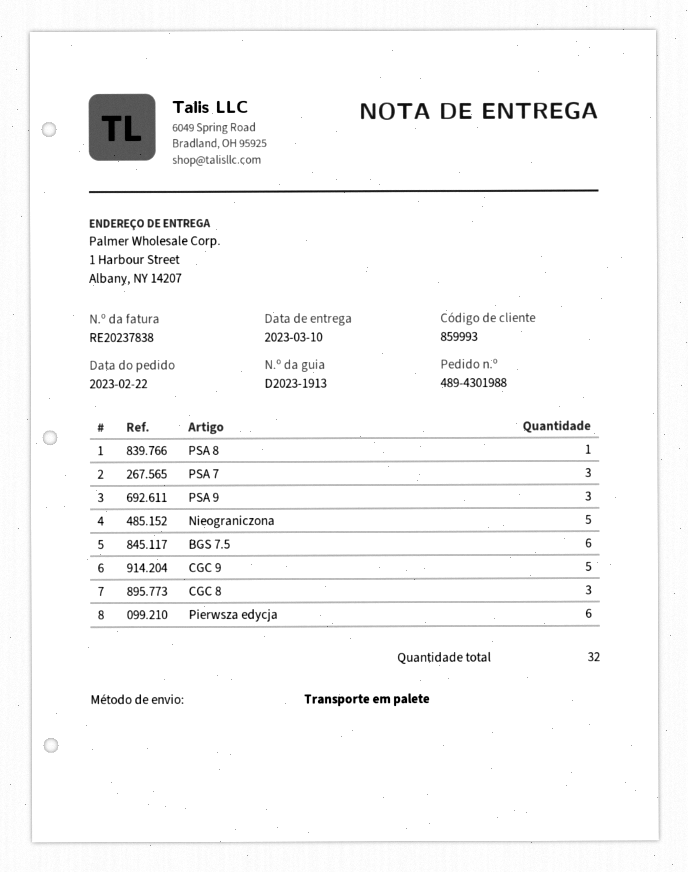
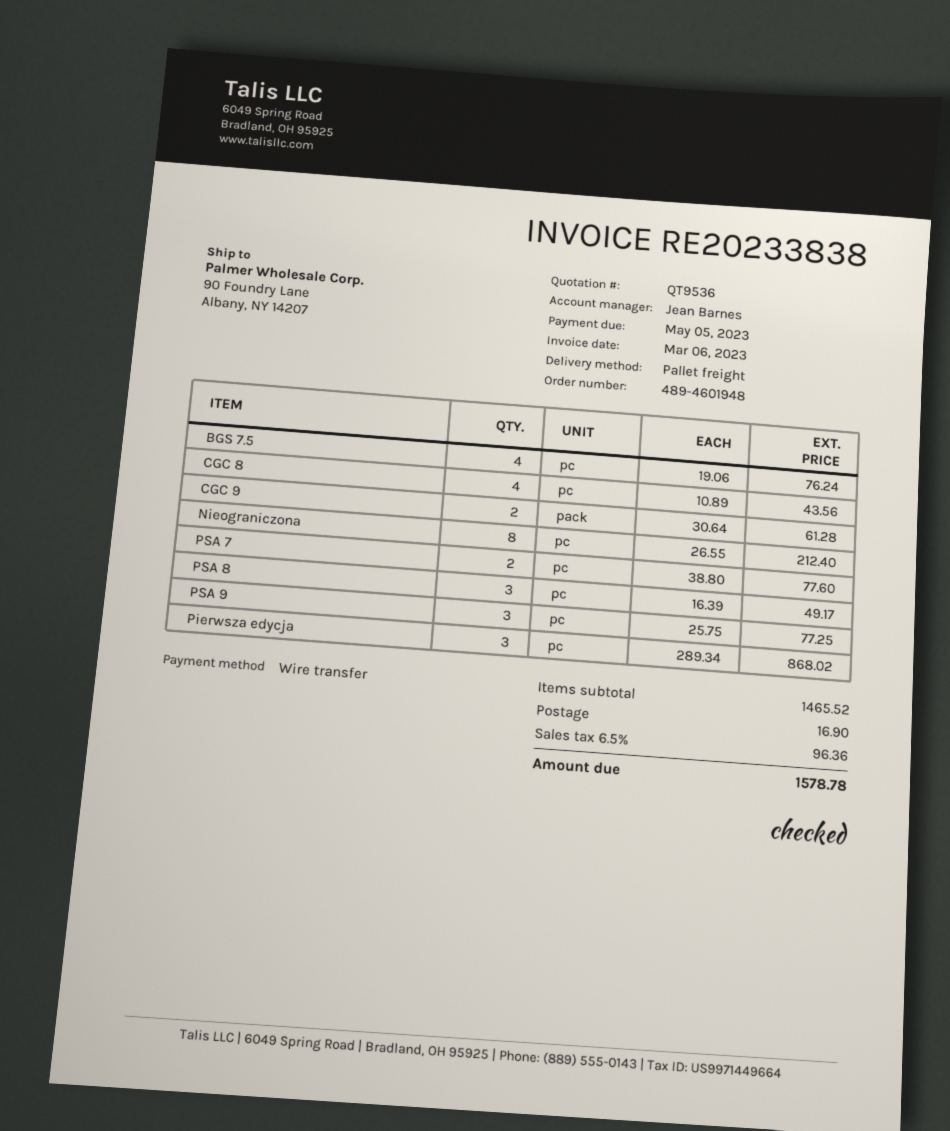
order number: 489-4301988 -> 489-4601948
invoice number: RE20237838 -> RE20233838
ship to: 1 Harbour Street, Albany, NY 14207 -> 90 Foundry Lane, Albany, NY 14207
PSA 8: 1 -> 3
PSA 7: 3 -> 2
Nieograniczona: 5 -> 8
BGS 7.5: 6 -> 4
CGC 9: 5 -> 2
CGC 8: 3 -> 4
Pierwsza edycja: 6 -> 3

